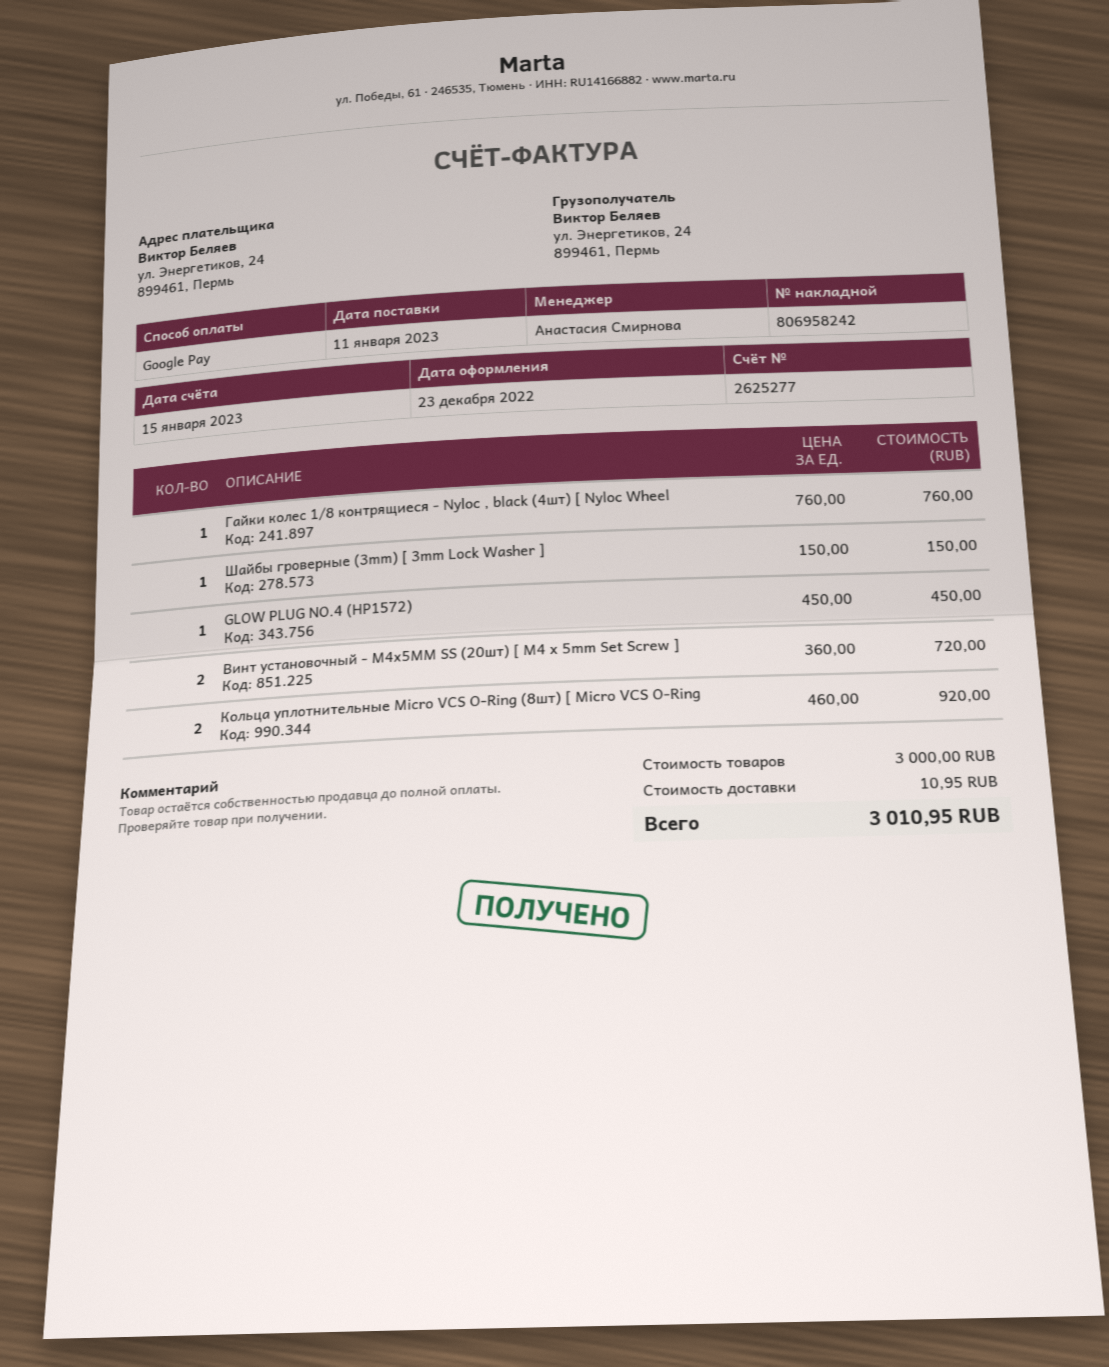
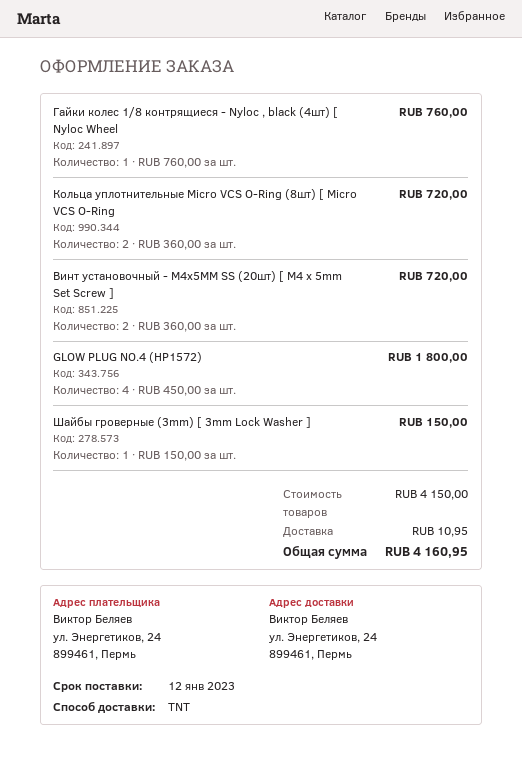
delivery date: 2023-01-11 -> 2023-01-12
GLOW PLUG NO.4 (HP1572): 1 x 450.00 = 450.00 -> 4 x 450.00 = 1800.00
Кольца уплотнительные Micro VCS O-Ring (8шт) [ Micro VCS O-Ring: 2 x 460.00 = 920.00 -> 2 x 360.00 = 720.00
subtotal: 3000.00 -> 4150.00
total: 3010.95 -> 4160.95

